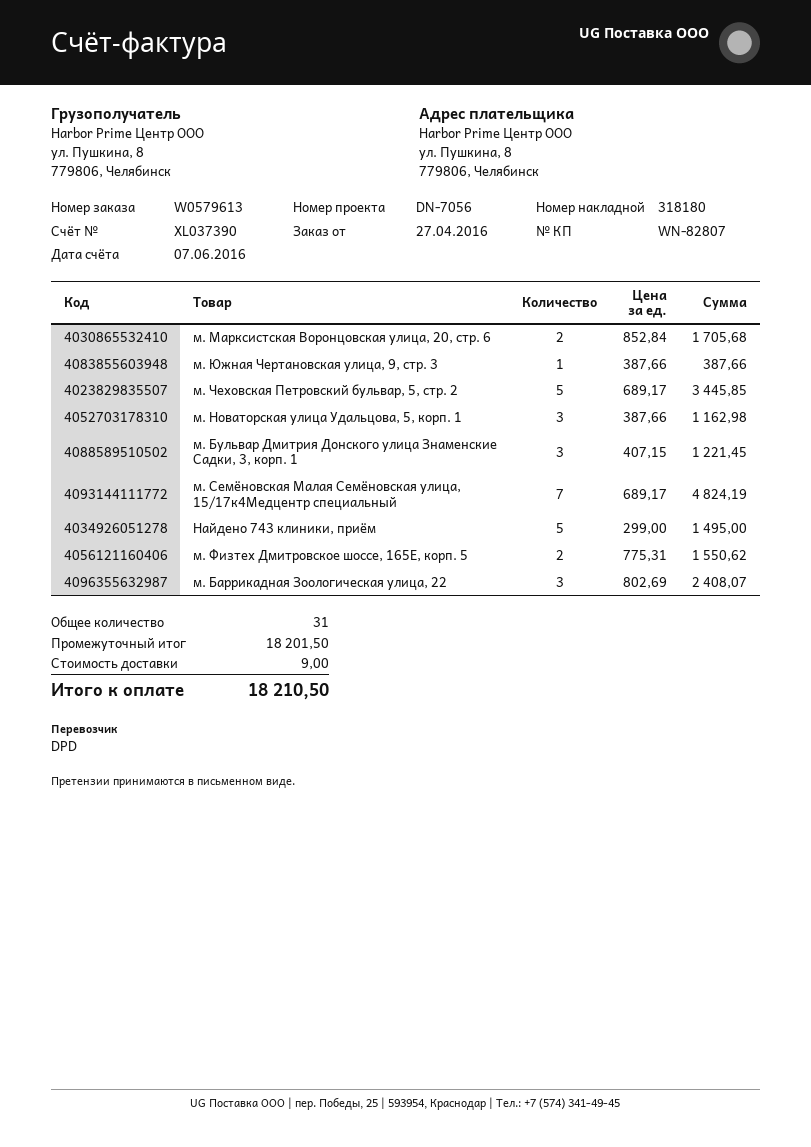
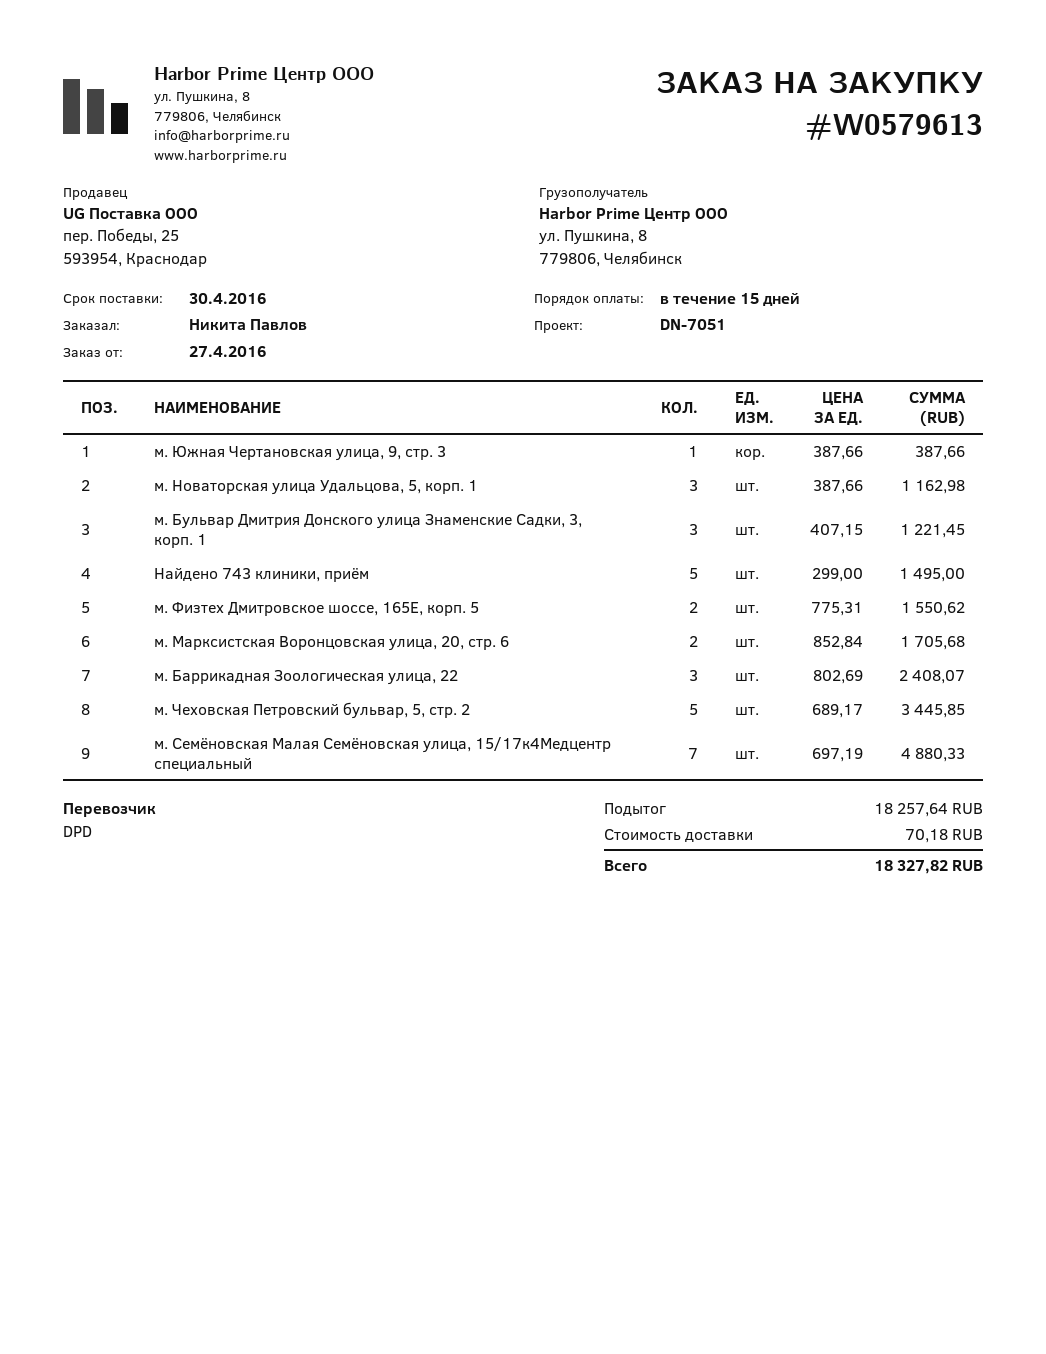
reference: DN-7056 -> DN-7051
м. Семёновская Малая Семёновская улица, 15/17к4Медцентр специальный: 7 x 689.17 = 4824.19 -> 7 x 697.19 = 4880.33
subtotal: 18201.50 -> 18257.64
shipping: 9.00 -> 70.18
total: 18210.50 -> 18327.82

